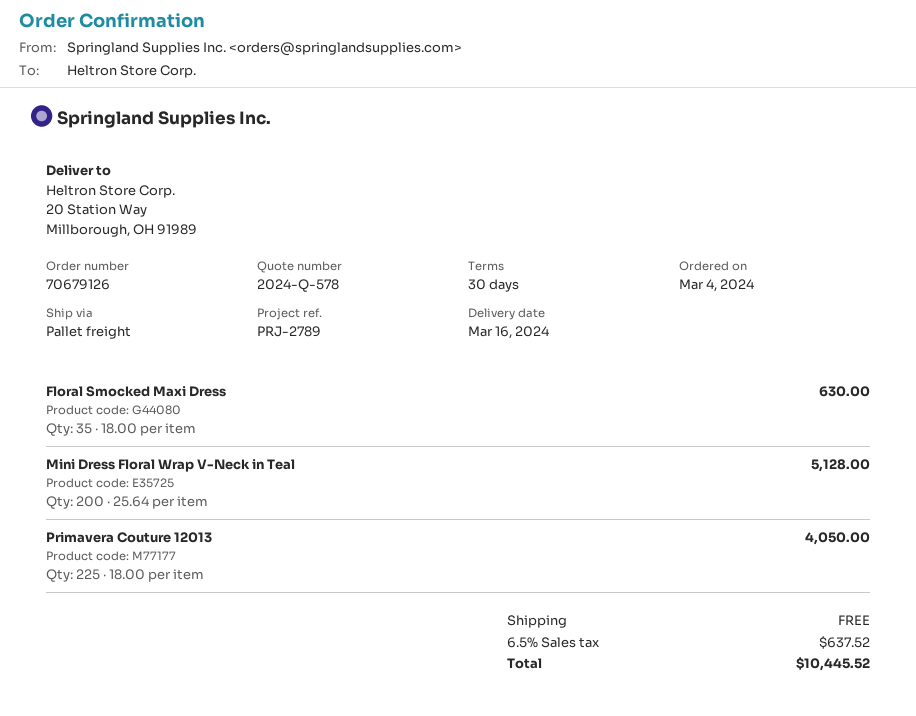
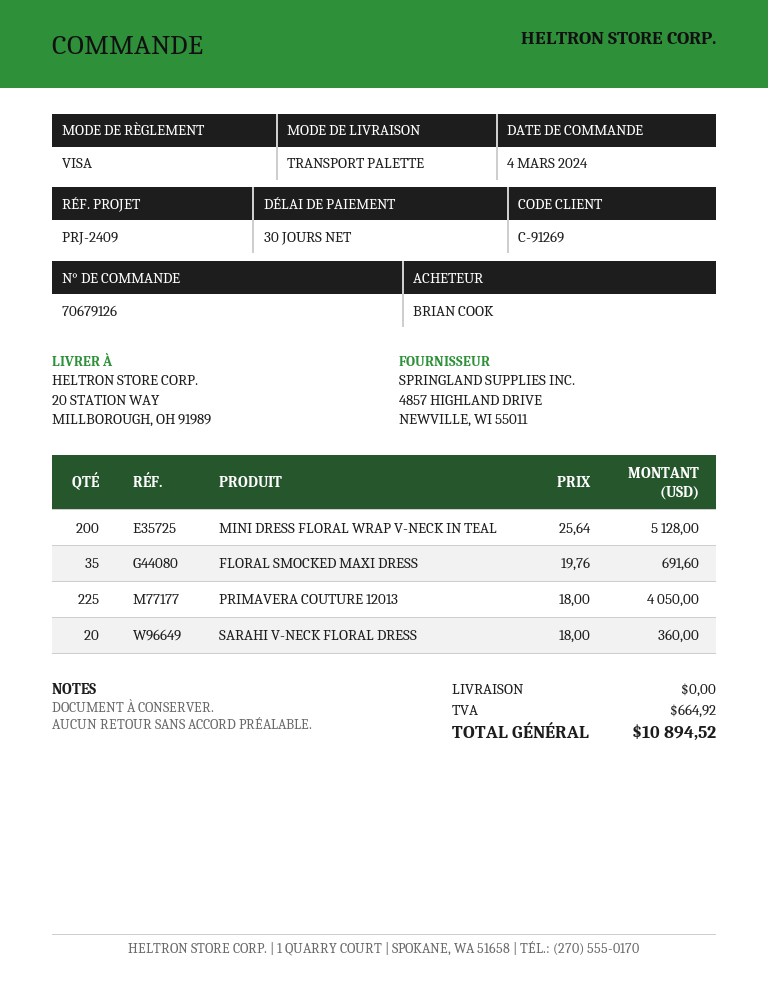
reference: PRJ-2789 -> PRJ-2409
Floral Smocked Maxi Dress: 35 x 18.00 = 630.00 -> 35 x 19.76 = 691.60
SARAHI V-NECK FLORAL DRESS: none -> 20 x 18.00 = 360.00
tax: 637.52 -> 664.92
total: 10445.52 -> 10894.52

